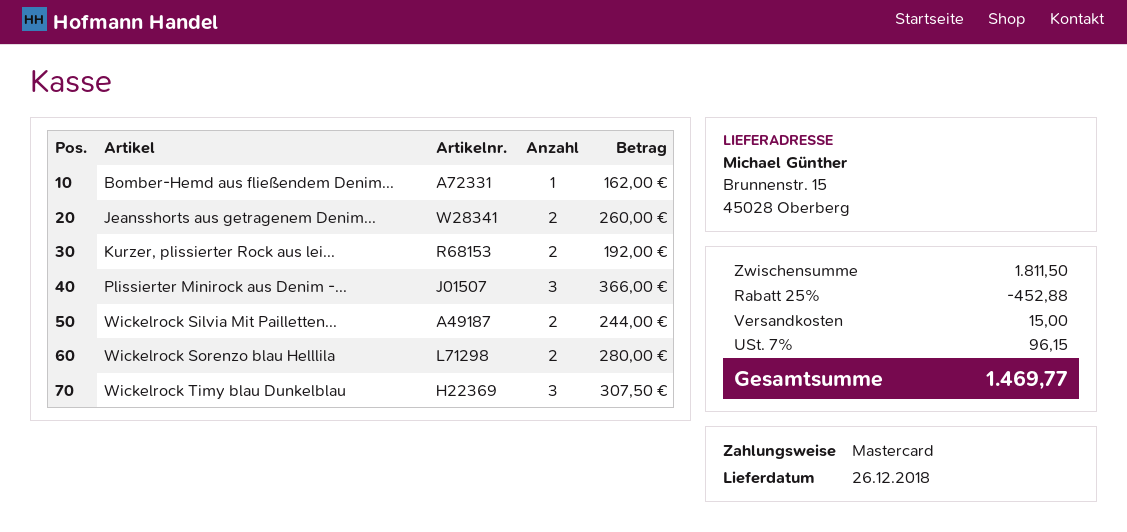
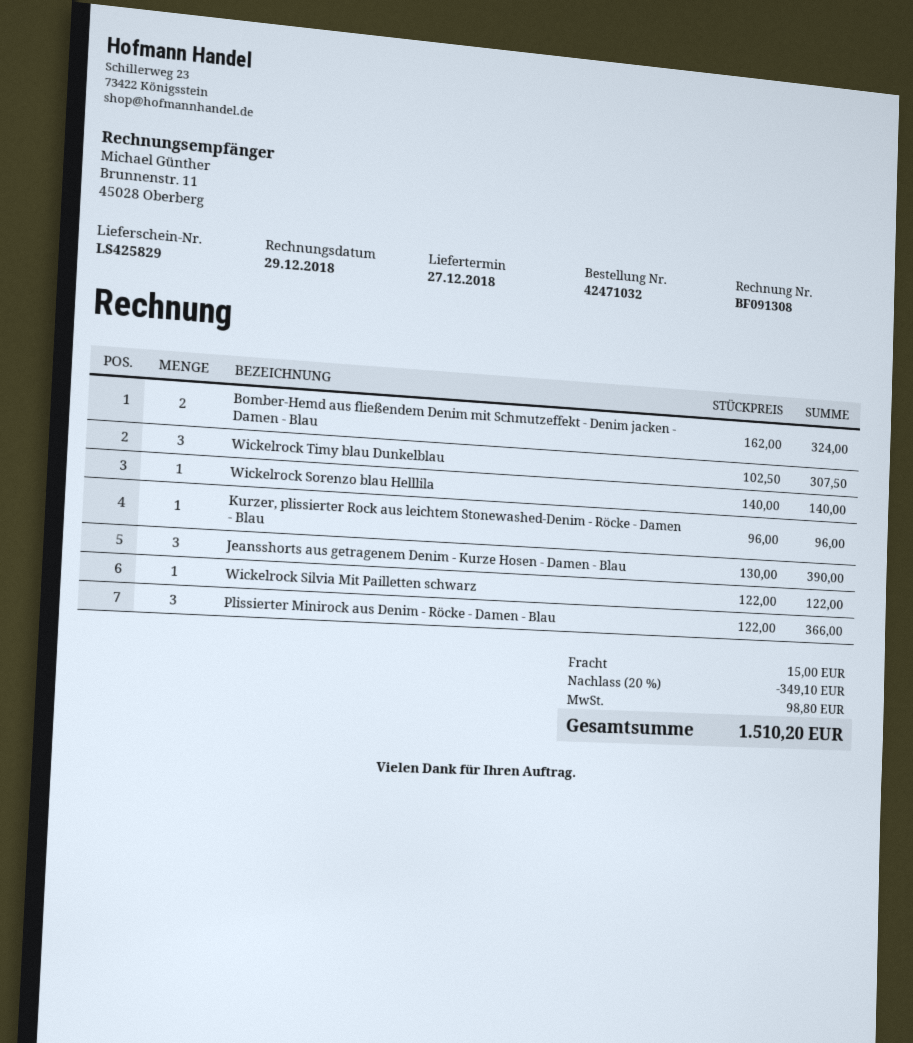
delivery date: 2018-12-26 -> 2018-12-27
Bomber-Hemd aus fließendem Denim...: 1 for 162.00 -> 2 for 324.00
Jeansshorts aus getragenem Denim...: 2 for 260.00 -> 3 for 390.00
Kurzer, plissierter Rock aus lei...: 2 for 192.00 -> 1 for 96.00
Wickelrock Silvia Mit Pailletten...: 2 for 244.00 -> 1 for 122.00
Wickelrock Sorenzo blau Helllila: 2 for 280.00 -> 1 for 140.00
discount: 25% = 452.88 -> 20% = 349.10
tax: 96.15 -> 98.80
total: 1469.77 -> 1510.20

